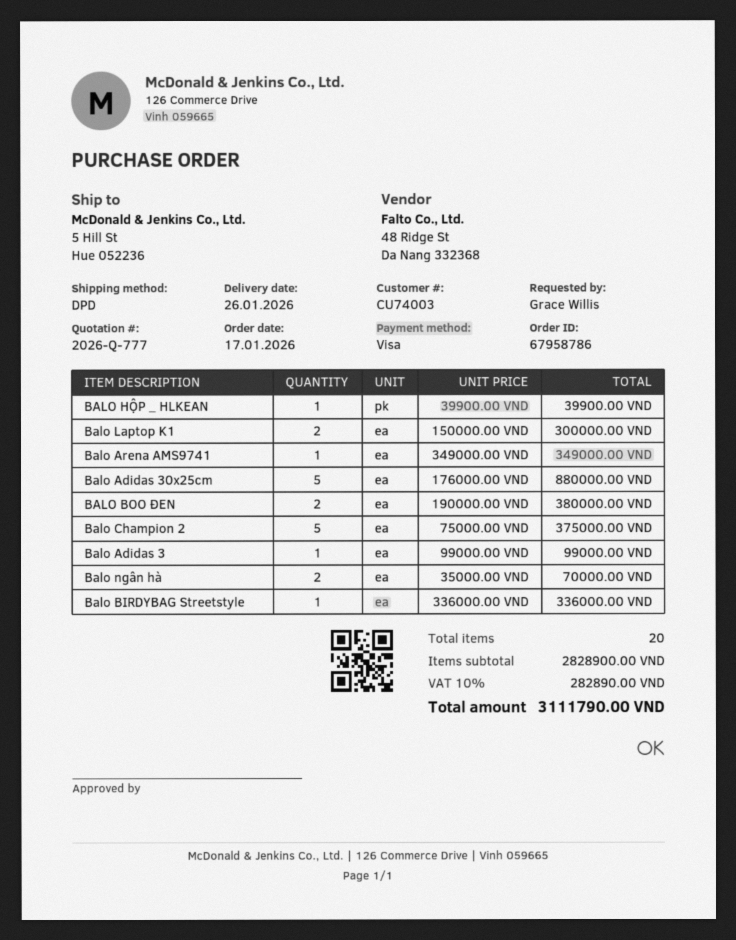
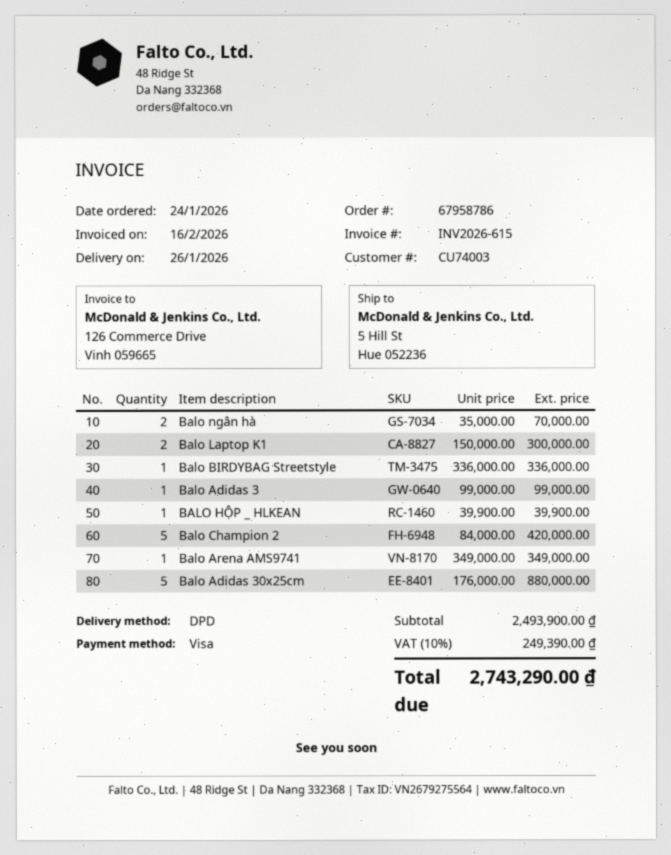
order date: 2026-01-17 -> 2026-01-24
BALO BOO ĐEN: 2 x 190000.00 = 380000.00 -> none
Balo Champion 2: 5 x 75000.00 = 375000.00 -> 5 x 84000.00 = 420000.00
subtotal: 2828900.00 -> 2493900.00
tax: 10% = 282890.00 -> 10% = 249390.00
total: 3111790.00 -> 2743290.00

